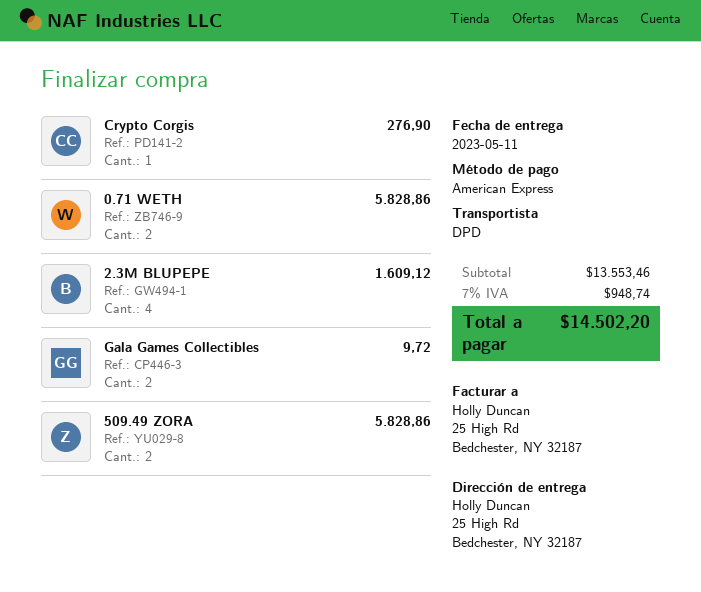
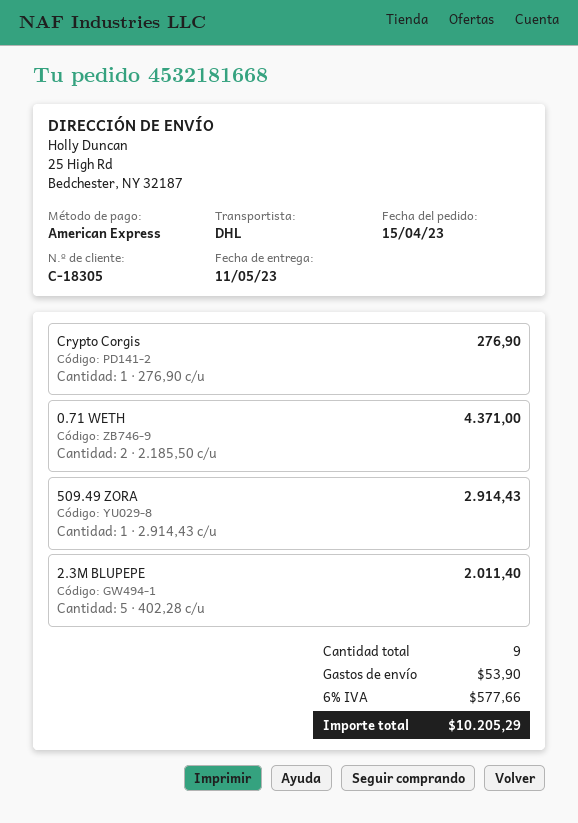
shipping method: DPD -> DHL
0.71 WETH: 2 for 5828.86 -> 2 for 4371.00
2.3M BLUPEPE: 4 for 1609.12 -> 5 for 2011.40
Gala Games Collectibles: 2 for 9.72 -> none
509.49 ZORA: 2 for 5828.86 -> 1 for 2914.43
shipping: none -> 53.90
tax: 7% = 948.74 -> 6% = 577.66
total: 14502.20 -> 10205.29

